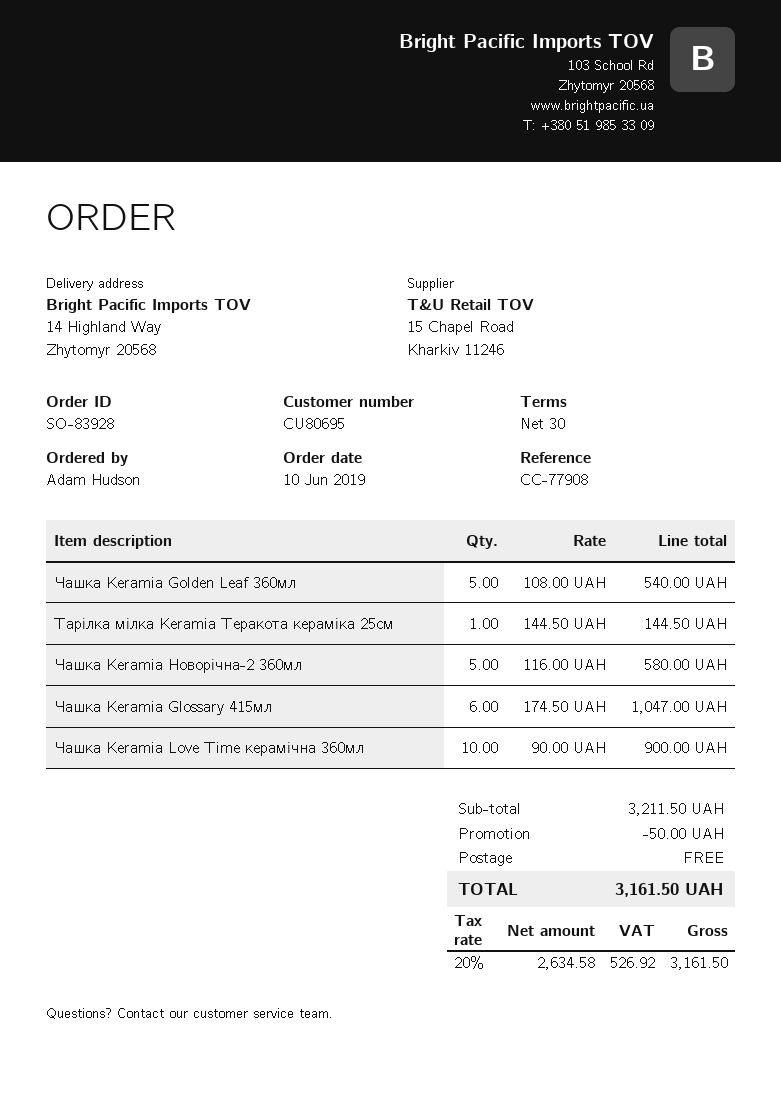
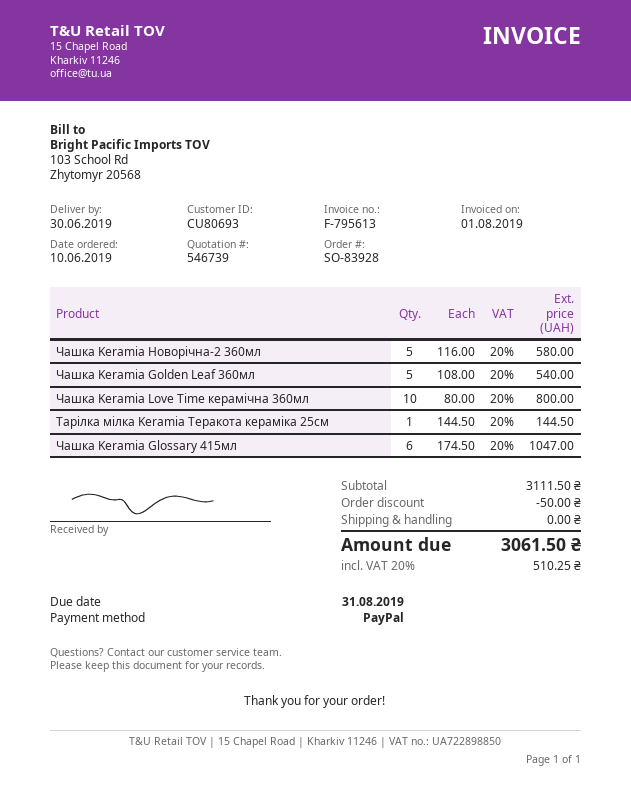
customer number: CU80695 -> CU80693
Чашка Keramia Love Time керамічна 360мл: 10 x 90.00 = 900.00 -> 10 x 80.00 = 800.00
subtotal: 3211.50 -> 3111.50
tax: 20% = 526.92 -> 20% = 510.25
total: 3161.50 -> 3061.50

